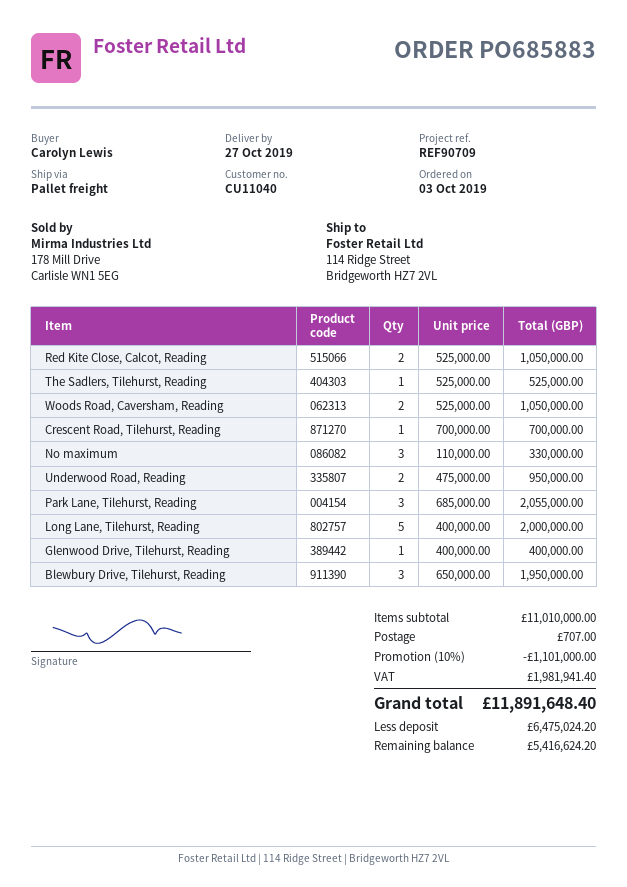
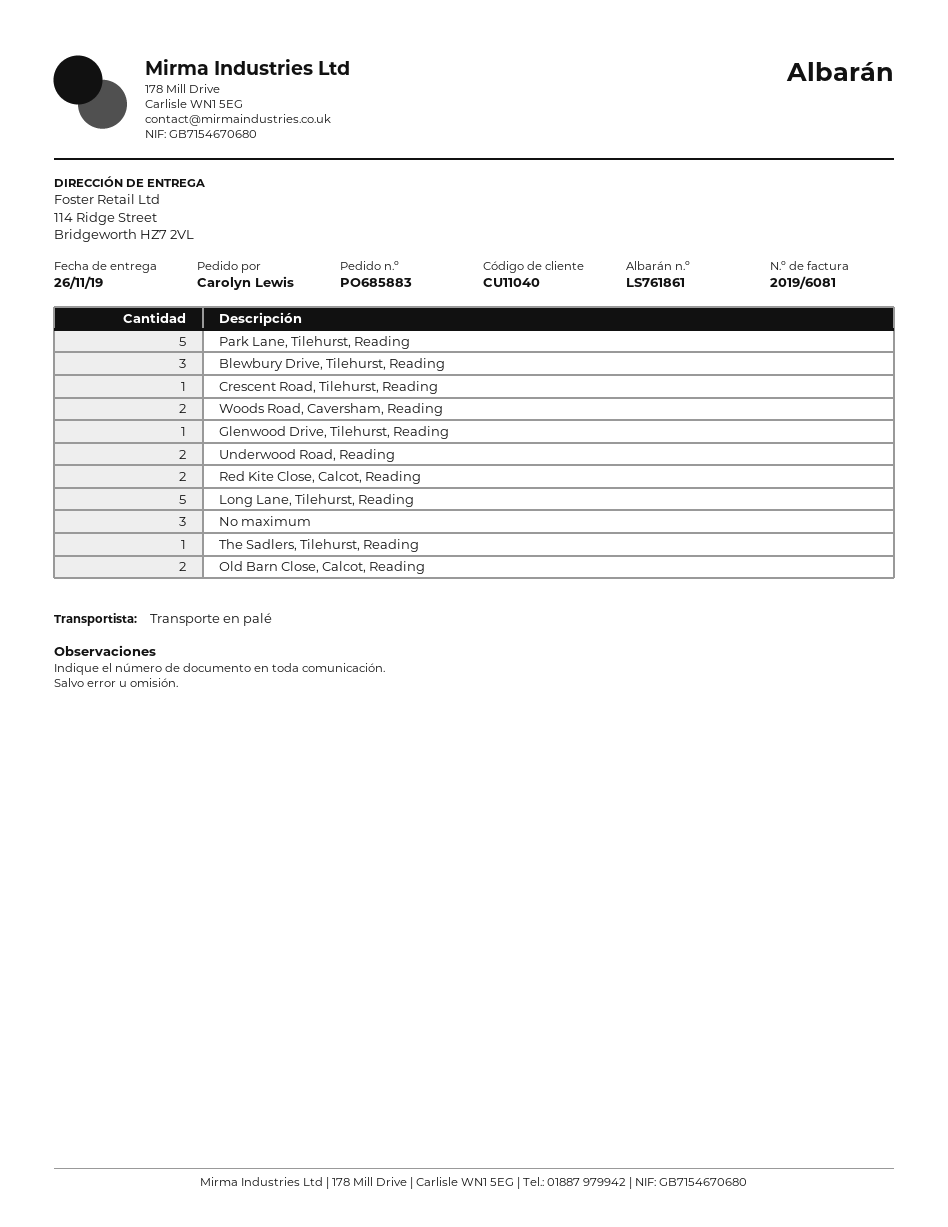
delivery date: 2019-10-27 -> 2019-11-26
Park Lane, Tilehurst, Reading: 3 -> 5
Old Barn Close, Calcot, Reading: none -> 2

